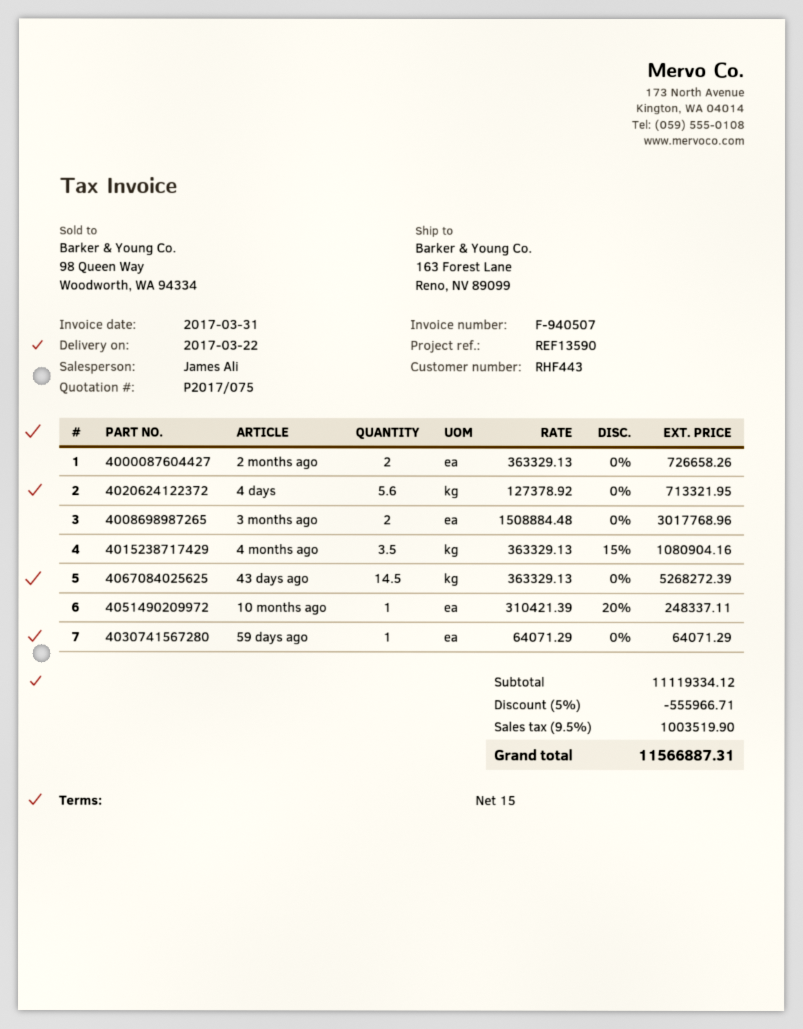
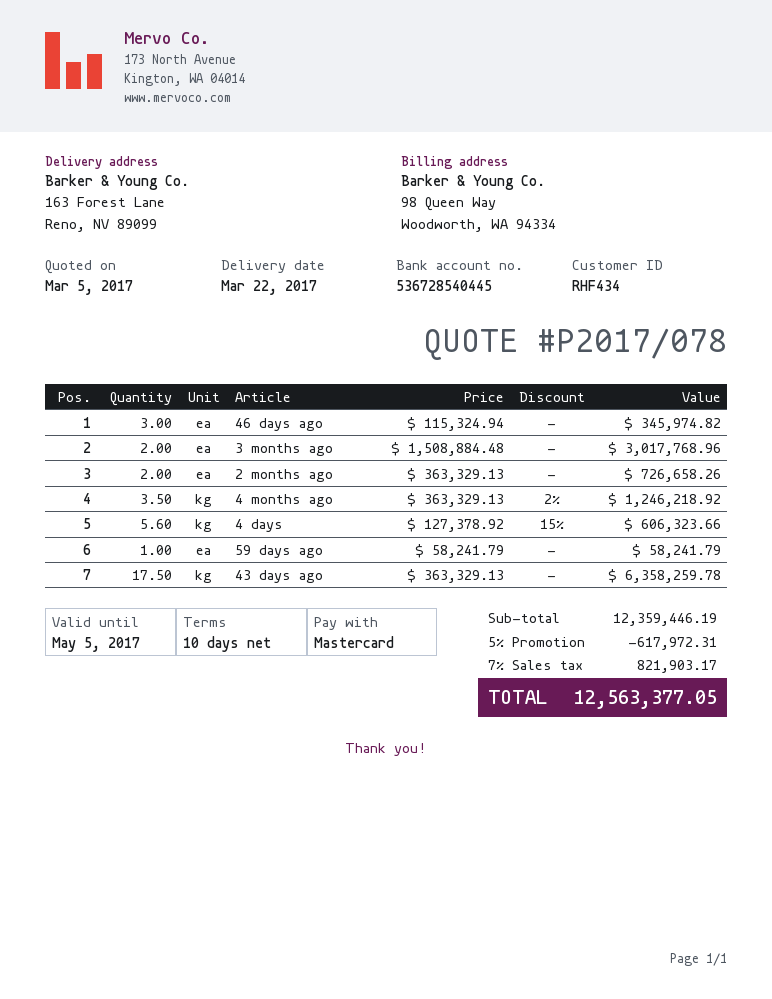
quote number: P2017/075 -> P2017/078
payment terms: 15 days -> 10 days
customer number: RHF443 -> RHF434
4 days: 5.6 x 127378.92 = 713321.95 -> 5.6 x 127378.92 - 15% = 606323.66
4 months ago: 3.5 x 363329.13 - 15% = 1080904.16 -> 3.5 x 363329.13 - 2% = 1246218.92
43 days ago: 14.5 x 363329.13 = 5268272.39 -> 17.5 x 363329.13 = 6358259.78
10 months ago: 1 x 310421.39 - 20% = 248337.11 -> none
59 days ago: 1 x 64071.29 = 64071.29 -> 1 x 58241.79 = 58241.79
46 days ago: none -> 3 x 115324.94 = 345974.82
subtotal: 11119334.12 -> 12359446.19
discount: 5% = 555966.71 -> 5% = 617972.31
tax: 9.5% = 1003519.90 -> 7% = 821903.17
total: 11566887.31 -> 12563377.05

